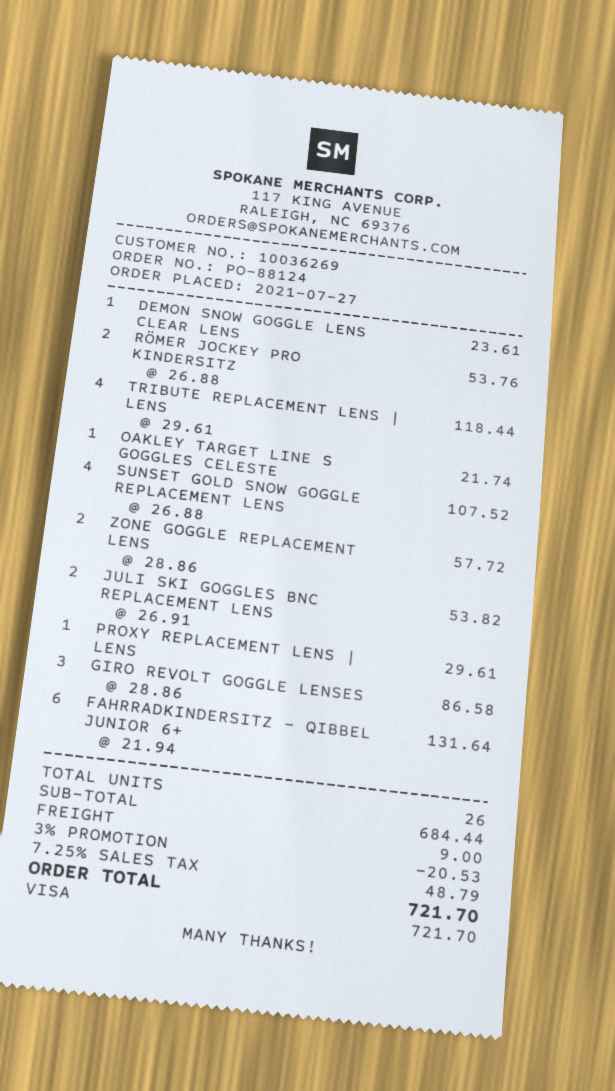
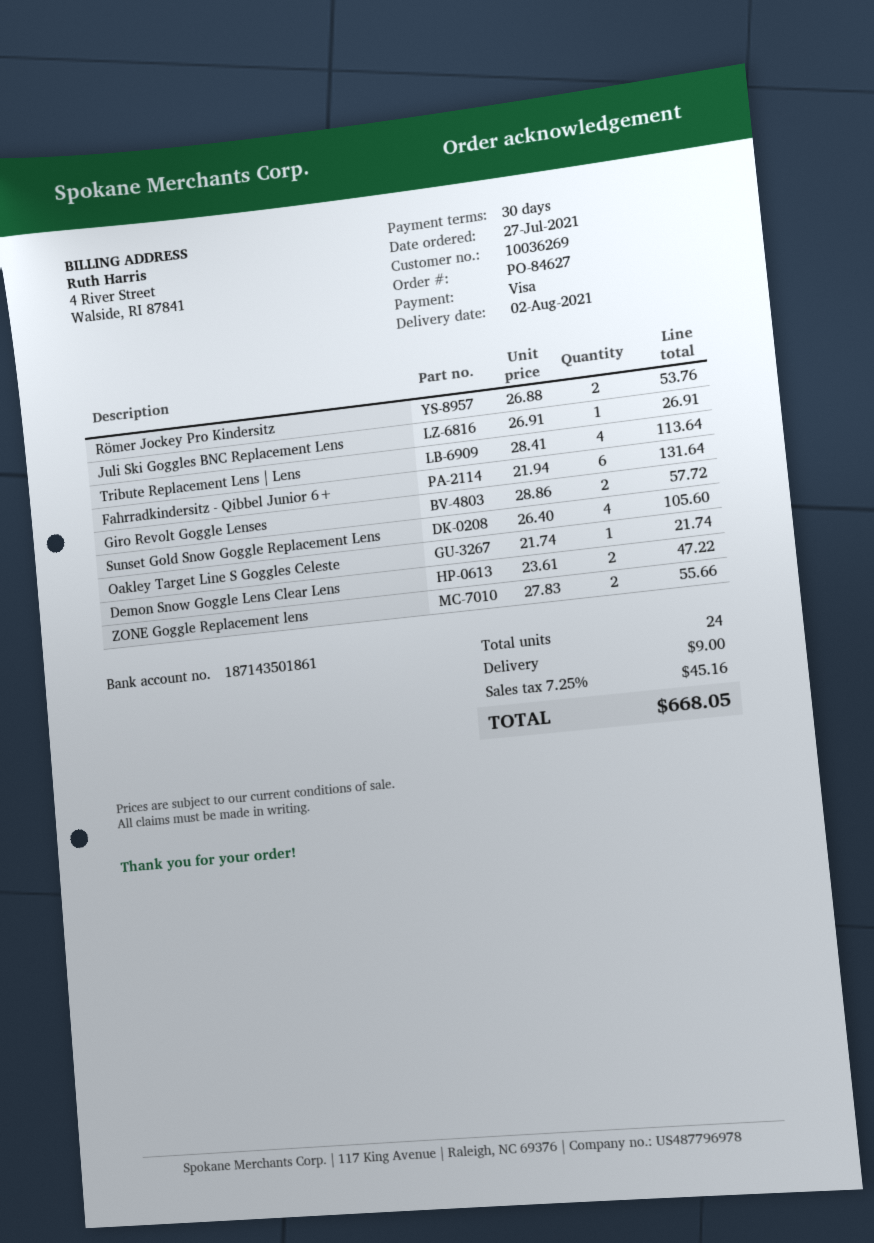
order number: PO-88124 -> PO-84627
DEMON SNOW GOGGLE LENS CLEAR LENS: 1 x 23.61 = 23.61 -> 2 x 23.61 = 47.22
TRIBUTE REPLACEMENT LENS | LENS: 4 x 29.61 = 118.44 -> 4 x 28.41 = 113.64
SUNSET GOLD SNOW GOGGLE REPLACEMENT LENS: 4 x 26.88 = 107.52 -> 4 x 26.40 = 105.60
ZONE GOGGLE REPLACEMENT LENS: 2 x 28.86 = 57.72 -> 2 x 27.83 = 55.66
JULI SKI GOGGLES BNC REPLACEMENT LENS: 2 x 26.91 = 53.82 -> 1 x 26.91 = 26.91
PROXY REPLACEMENT LENS | LENS: 1 x 29.61 = 29.61 -> none
GIRO REVOLT GOGGLE LENSES: 3 x 28.86 = 86.58 -> 2 x 28.86 = 57.72
total quantity: 26 -> 24
discount: 3% = 20.53 -> none
tax: 7.25% = 48.79 -> 7.25% = 45.16
total: 721.70 -> 668.05

